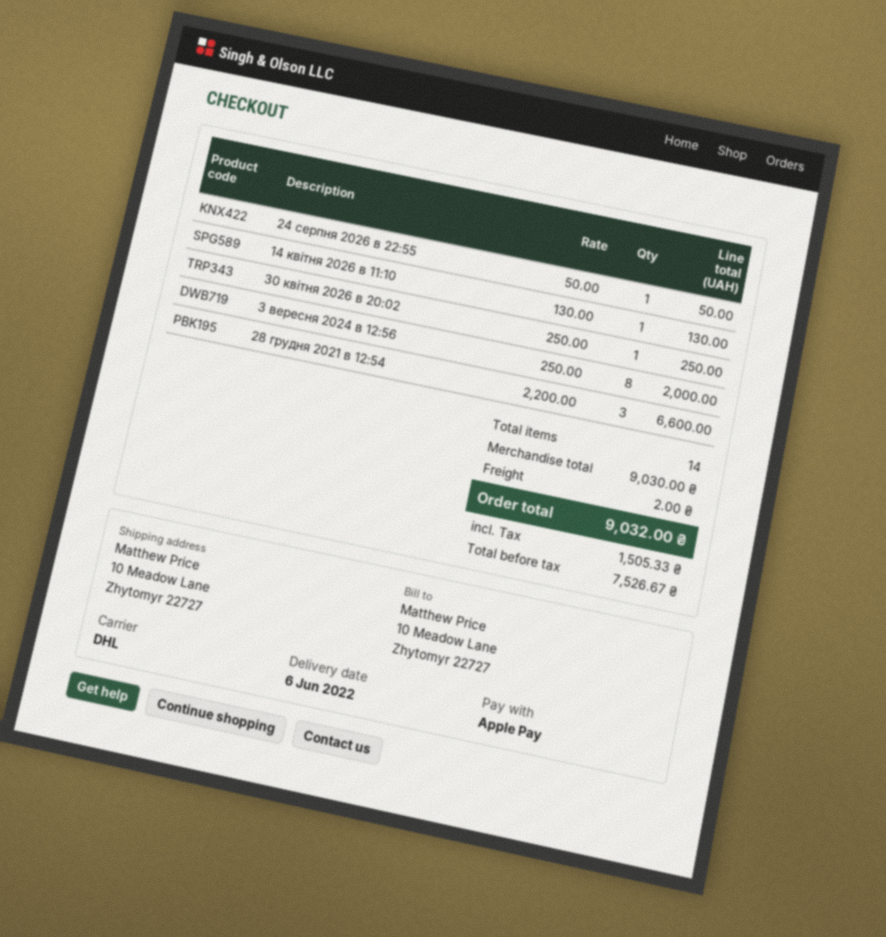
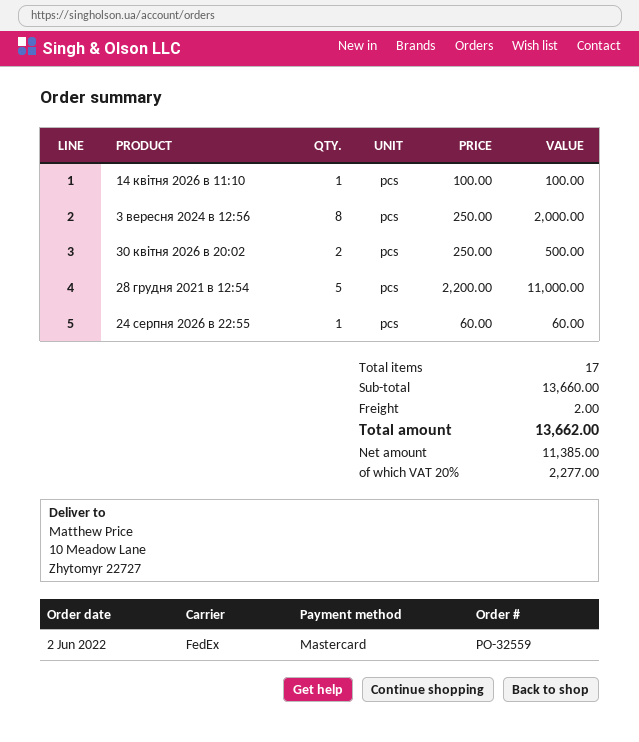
payment method: Apple Pay -> Mastercard
shipping method: DHL -> FedEx
24 серпня 2026 в 22:55: 1 x 50.00 = 50.00 -> 1 x 60.00 = 60.00
14 квітня 2026 в 11:10: 1 x 130.00 = 130.00 -> 1 x 100.00 = 100.00
30 квітня 2026 в 20:02: 1 x 250.00 = 250.00 -> 2 x 250.00 = 500.00
28 грудня 2021 в 12:54: 3 x 2200.00 = 6600.00 -> 5 x 2200.00 = 11000.00
total quantity: 14 -> 17
subtotal: 9030.00 -> 13660.00
net: 7526.67 -> 11385.00
tax: 1505.33 -> 2277.00
total: 9032.00 -> 13662.00

